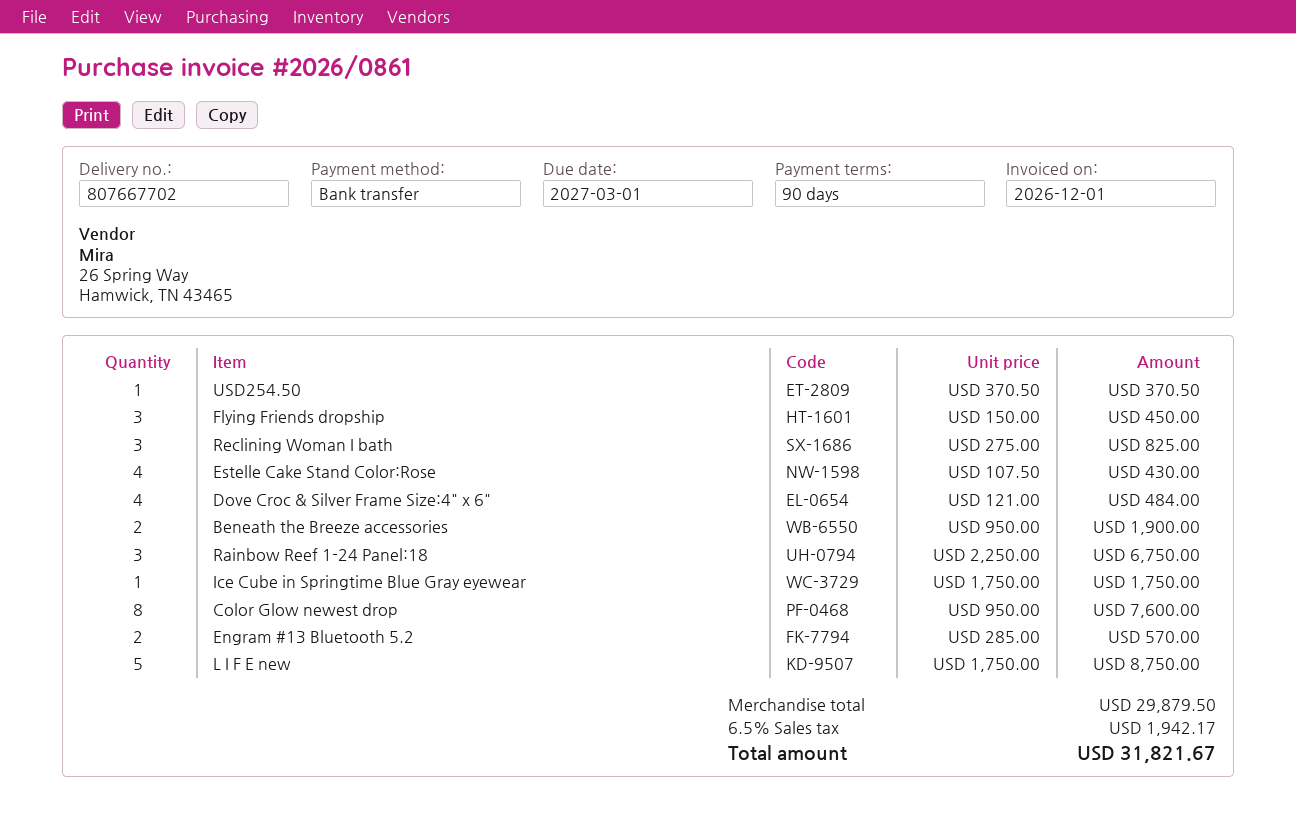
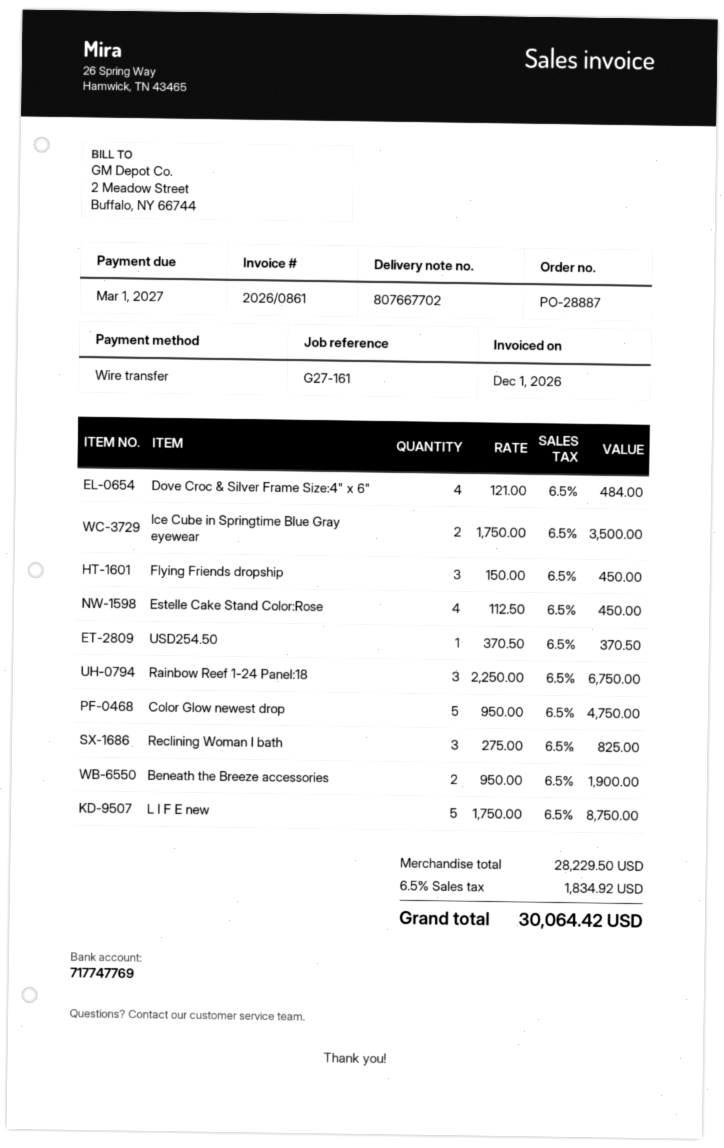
Estelle Cake Stand Color:Rose: 4 x 107.50 = 430.00 -> 4 x 112.50 = 450.00
Ice Cube in Springtime Blue Gray eyewear: 1 x 1750.00 = 1750.00 -> 2 x 1750.00 = 3500.00
Color Glow newest drop: 8 x 950.00 = 7600.00 -> 5 x 950.00 = 4750.00
Engram #13 Bluetooth 5.2: 2 x 285.00 = 570.00 -> none
subtotal: 29879.50 -> 28229.50
tax: 6.5% = 1942.17 -> 6.5% = 1834.92
total: 31821.67 -> 30064.42

